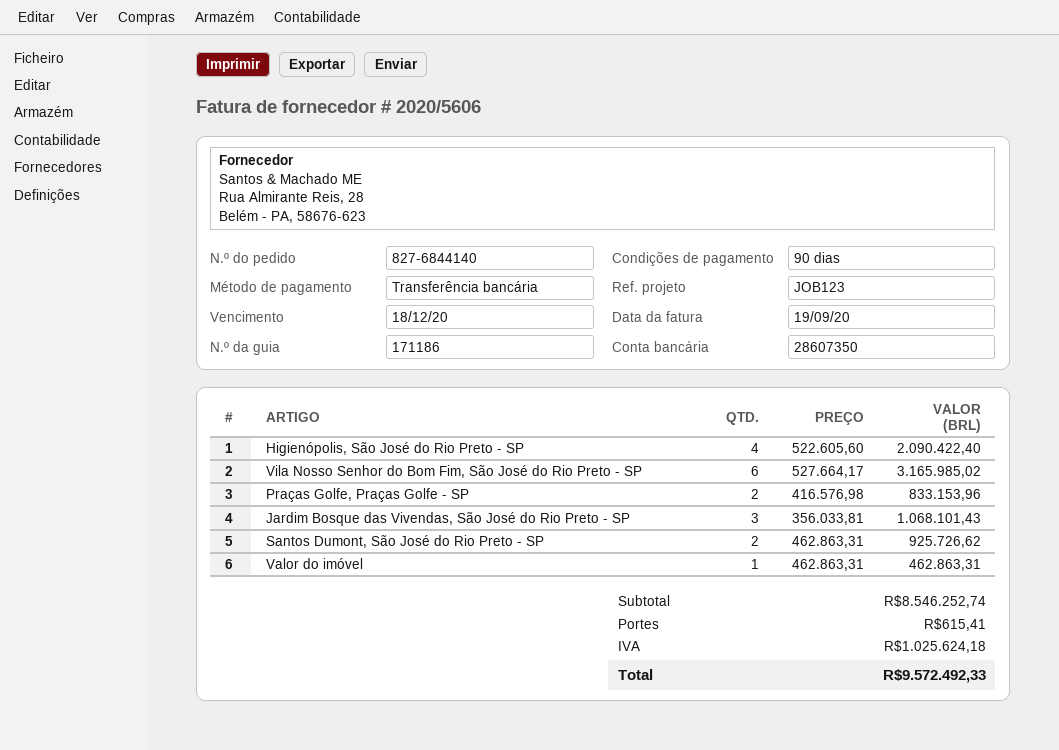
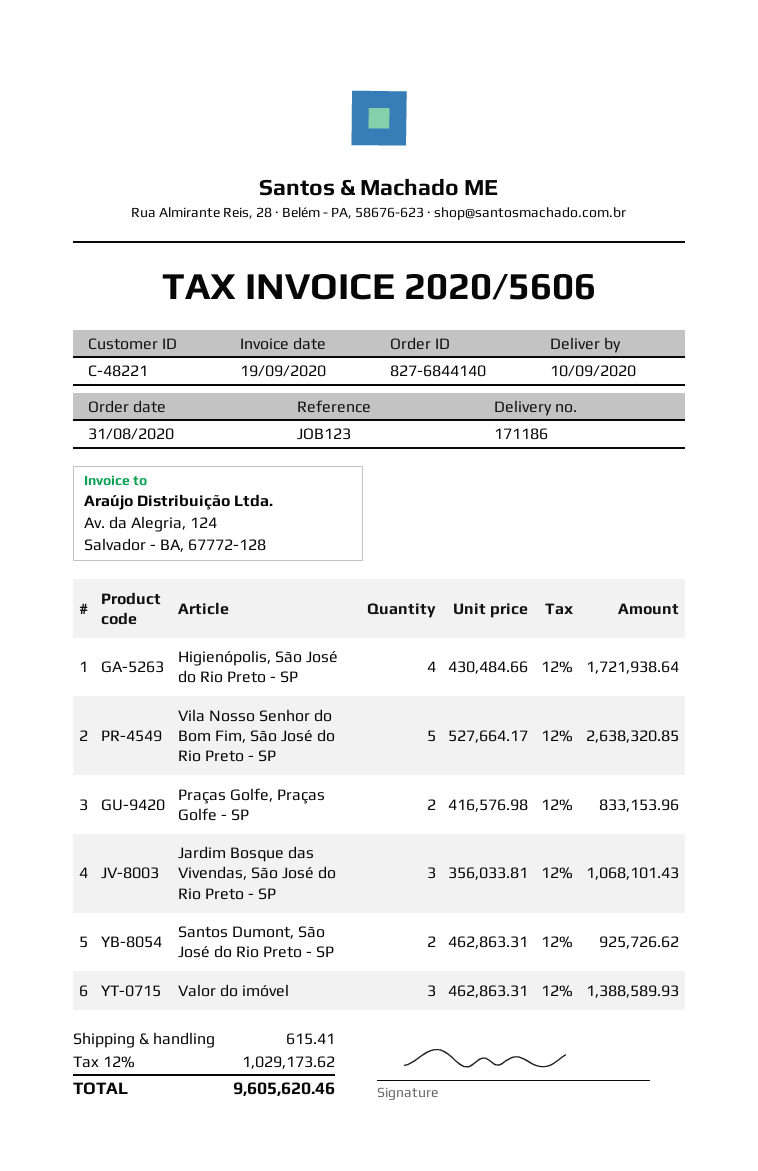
Higienópolis, São José do Rio Preto - SP: 4 x 522605.60 = 2090422.40 -> 4 x 430484.66 = 1721938.64
Vila Nosso Senhor do Bom Fim, São José do Rio Preto - SP: 6 x 527664.17 = 3165985.02 -> 5 x 527664.17 = 2638320.85
Valor do imóvel: 1 x 462863.31 = 462863.31 -> 3 x 462863.31 = 1388589.93
tax: 1025624.18 -> 1029173.62
total: 9572492.33 -> 9605620.46

